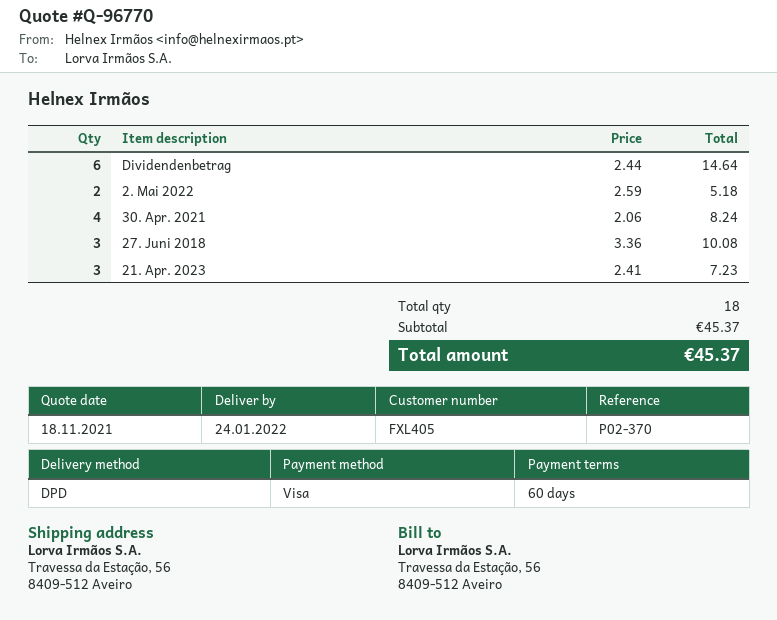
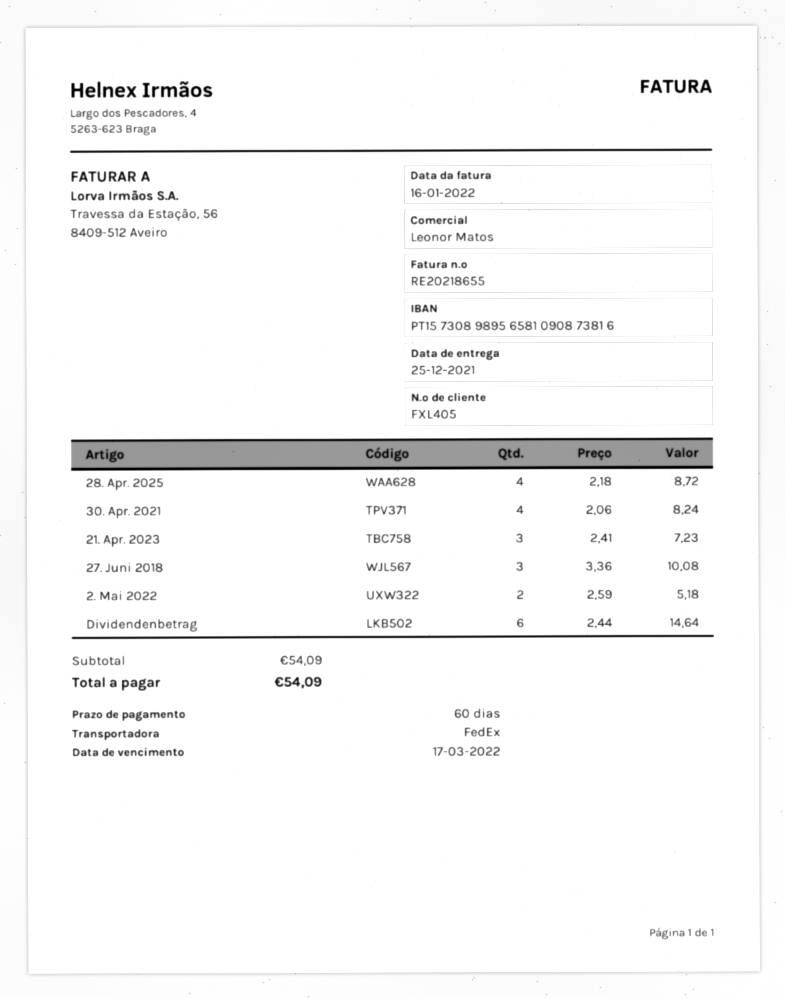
delivery date: 2022-01-24 -> 2021-12-25
shipping method: DPD -> FedEx
28. Apr. 2025: none -> 4 x 2.18 = 8.72
subtotal: 45.37 -> 54.09
total: 45.37 -> 54.09

